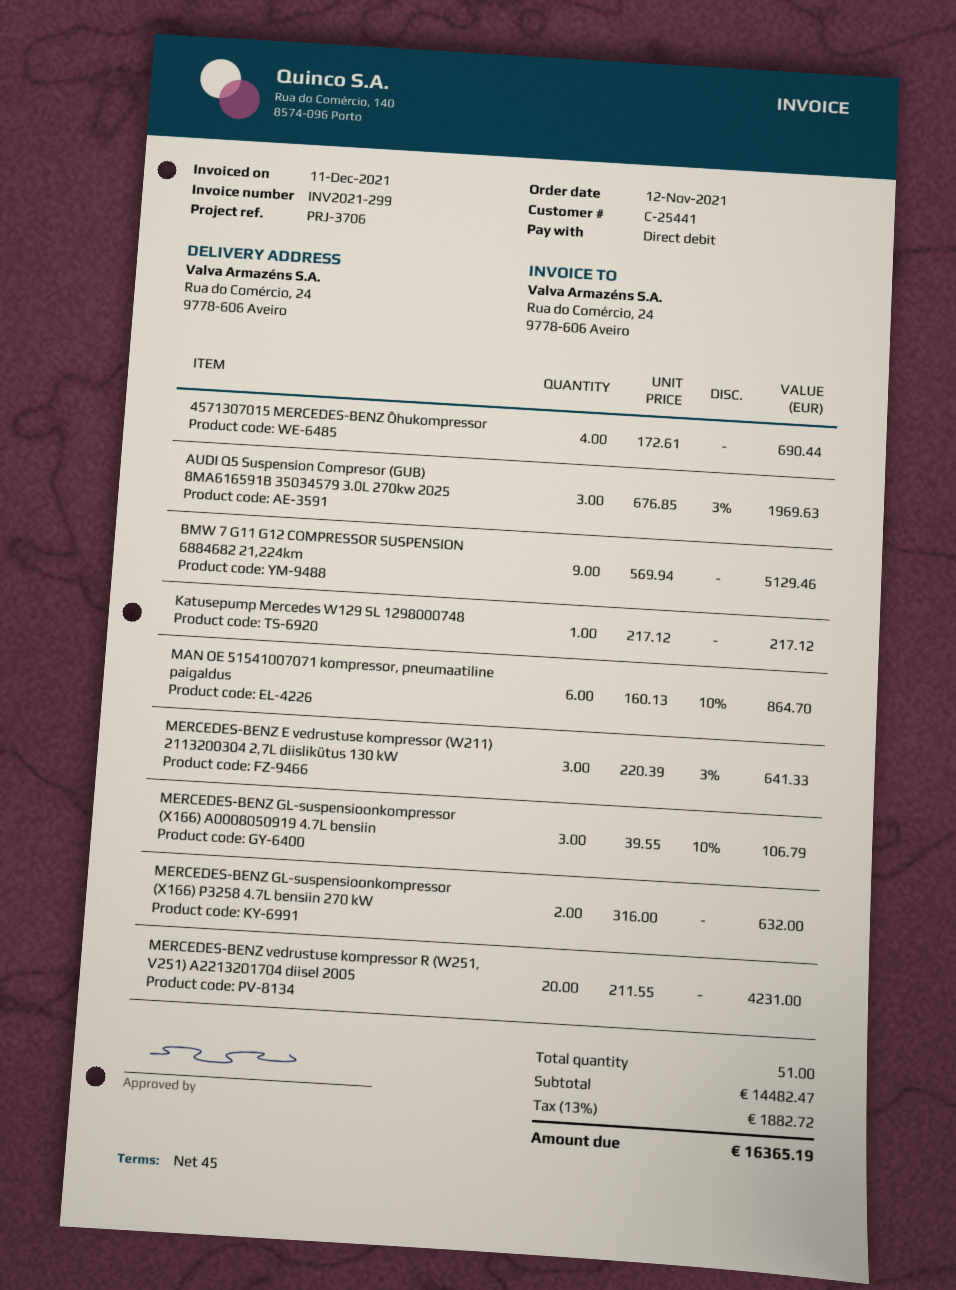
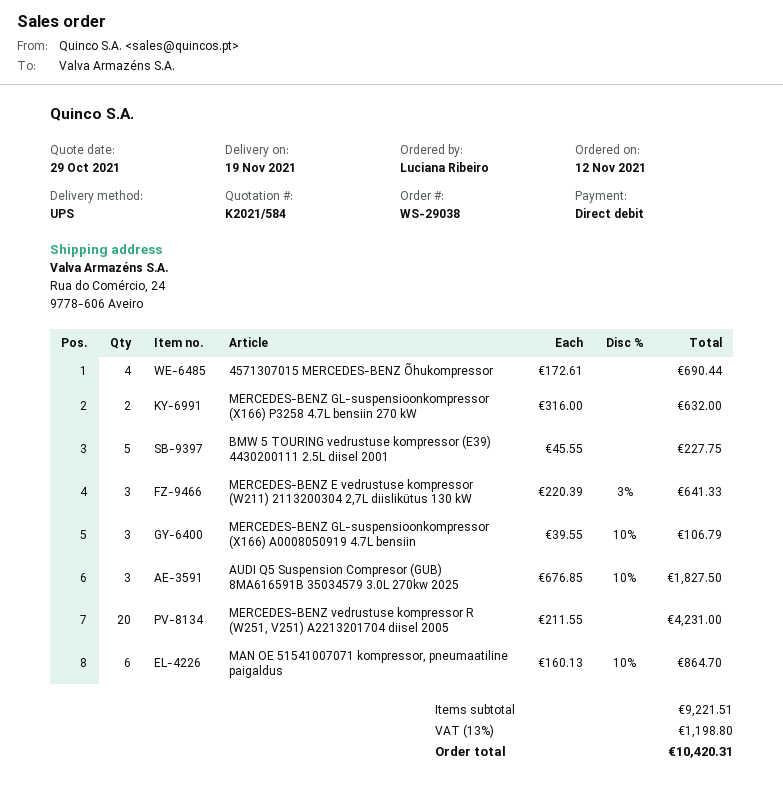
AUDI Q5 Suspension Compresor (GUB) 8MA616591B 35034579 3.0L 270kw 2025: 3 x 676.85 - 3% = 1969.63 -> 3 x 676.85 - 10% = 1827.50
BMW 7 G11 G12 COMPRESSOR SUSPENSION 6884682 21,224km: 9 x 569.94 = 5129.46 -> none
Katusepump Mercedes W129 SL 1298000748: 1 x 217.12 = 217.12 -> none
BMW 5 TOURING vedrustuse kompressor (E39) 4430200111 2.5L diisel 2001: none -> 5 x 45.55 = 227.75
subtotal: 14482.47 -> 9221.51
tax: 13% = 1882.72 -> 13% = 1198.80
total: 16365.19 -> 10420.31

